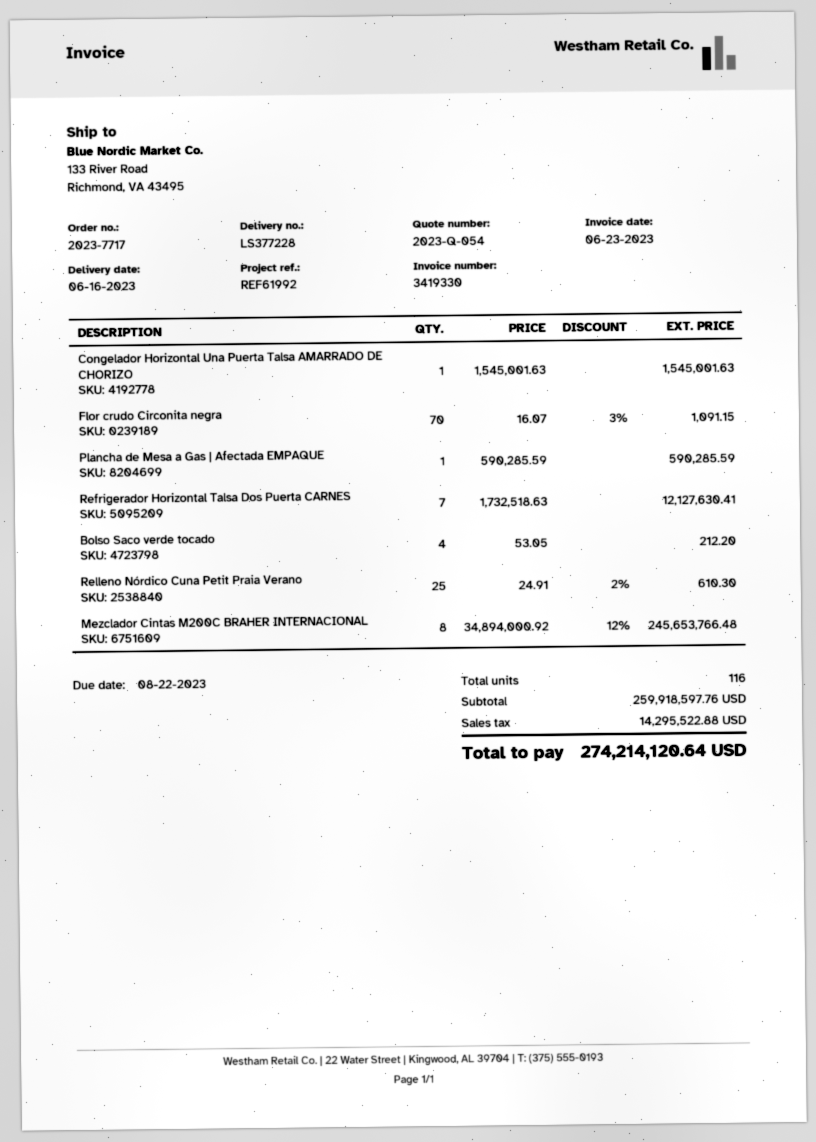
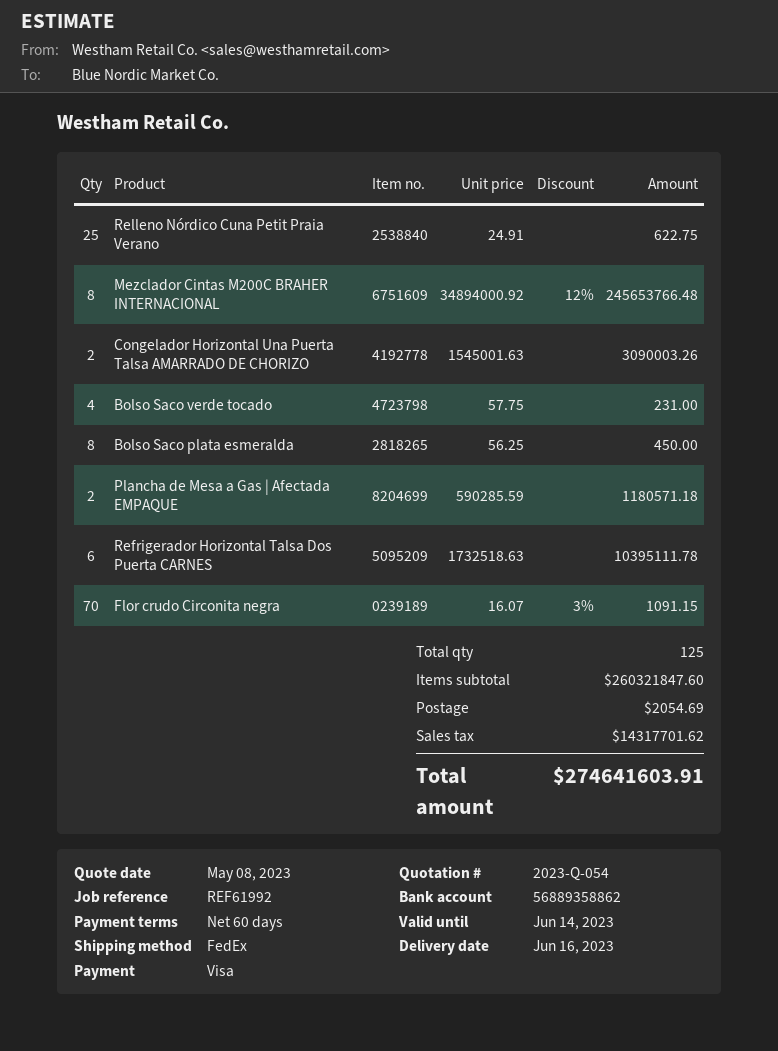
Congelador Horizontal Una Puerta Talsa AMARRADO DE CHORIZO: 1 x 1545001.63 = 1545001.63 -> 2 x 1545001.63 = 3090003.26
Plancha de Mesa a Gas | Afectada EMPAQUE: 1 x 590285.59 = 590285.59 -> 2 x 590285.59 = 1180571.18
Refrigerador Horizontal Talsa Dos Puerta CARNES: 7 x 1732518.63 = 12127630.41 -> 6 x 1732518.63 = 10395111.78
Bolso Saco verde tocado: 4 x 53.05 = 212.20 -> 4 x 57.75 = 231.00
Relleno Nórdico Cuna Petit Praia Verano: 25 x 24.91 - 2% = 610.30 -> 25 x 24.91 = 622.75
Bolso Saco plata esmeralda: none -> 8 x 56.25 = 450.00
total quantity: 116 -> 125
subtotal: 259918597.76 -> 260321847.60
shipping: none -> 2054.69
tax: 14295522.88 -> 14317701.62
total: 274214120.64 -> 274641603.91

